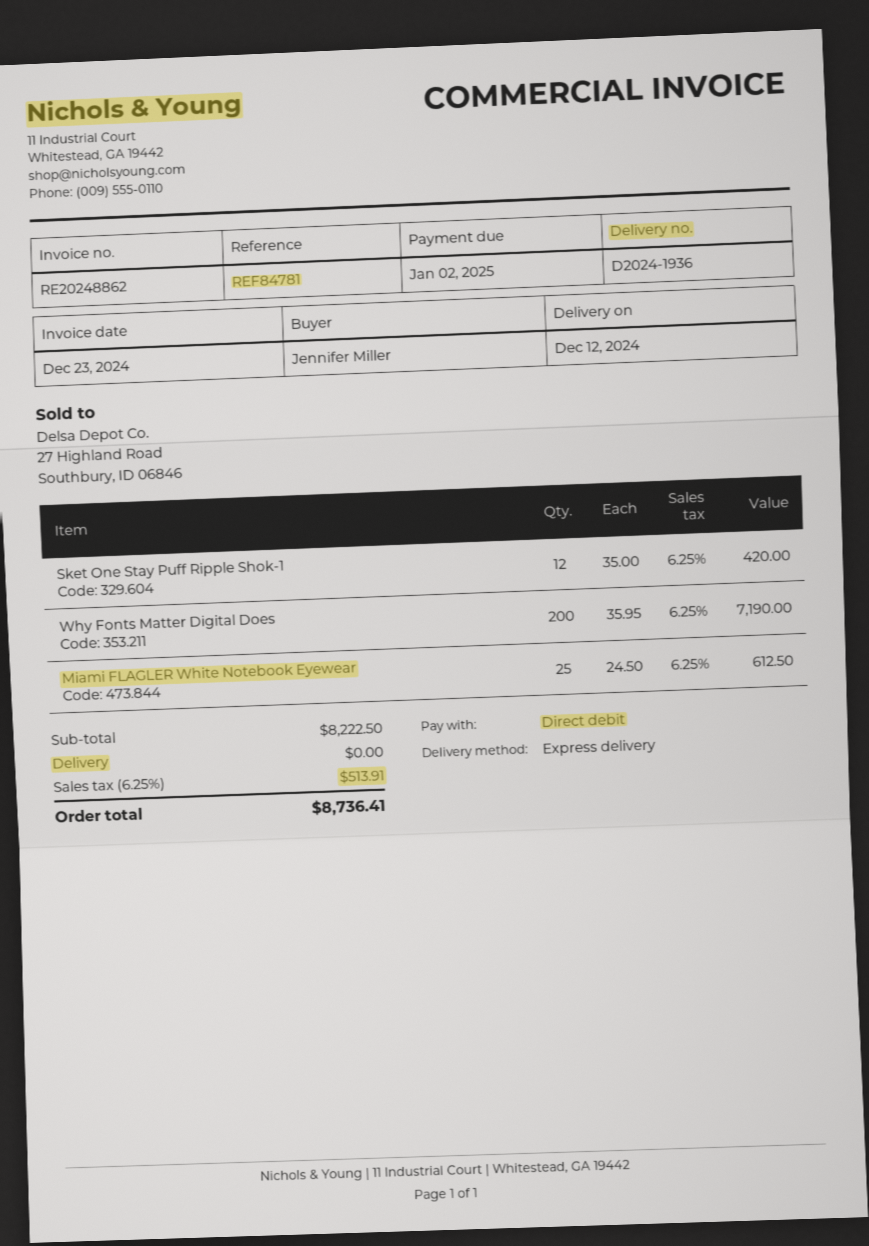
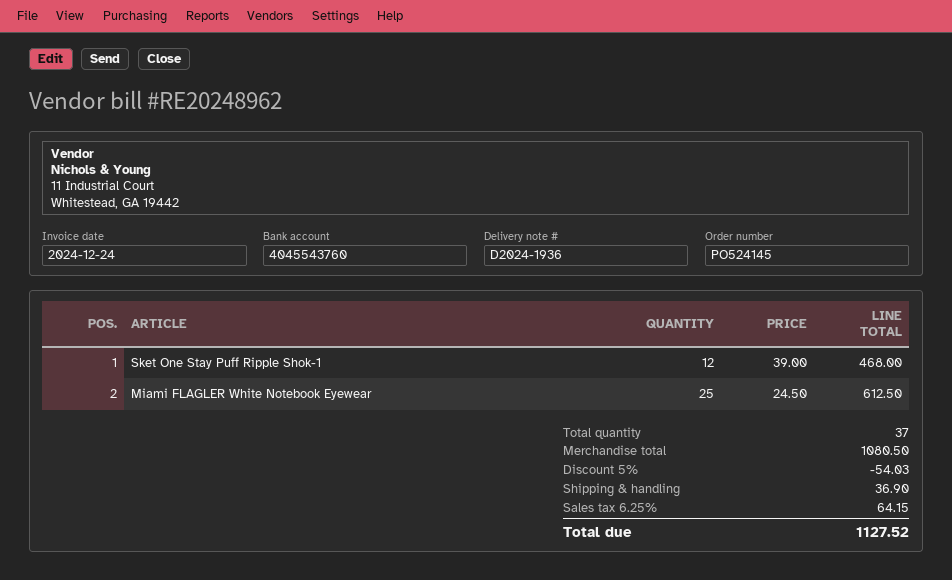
invoice number: RE20248862 -> RE20248962
invoice date: 2024-12-23 -> 2024-12-24
Sket One Stay Puff Ripple Shok-1: 12 x 35.00 = 420.00 -> 12 x 39.00 = 468.00
Why Fonts Matter Digital Does: 200 x 35.95 = 7190.00 -> none
subtotal: 8222.50 -> 1080.50
discount: none -> 5% = 54.03
shipping: 0.00 -> 36.90
tax: 6.25% = 513.91 -> 6.25% = 64.15
total: 8736.41 -> 1127.52

